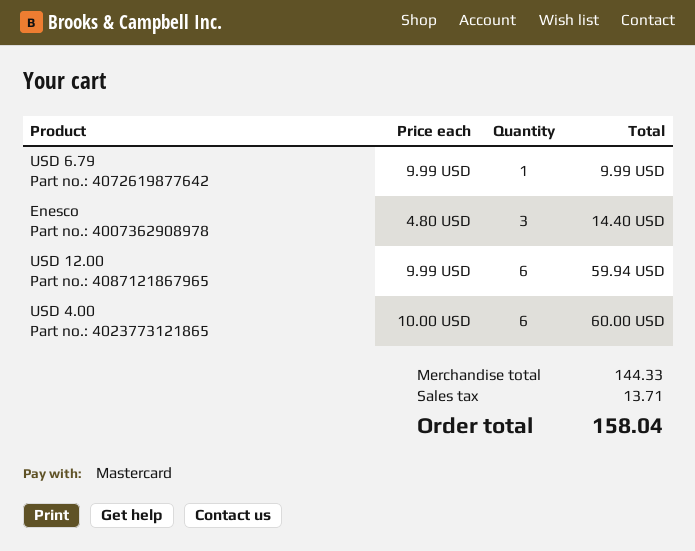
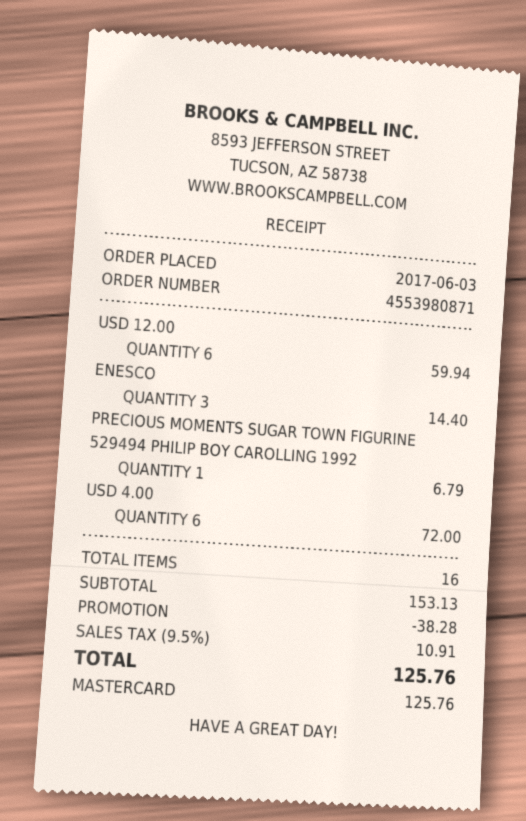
USD 6.79: 1 for 9.99 -> none
USD 4.00: 6 for 60.00 -> 6 for 72.00
PRECIOUS MOMENTS SUGAR TOWN FIGURINE 529494 PHILIP BOY CAROLLING 1992: none -> 1 for 6.79
subtotal: 144.33 -> 153.13
discount: none -> 38.28
tax: 13.71 -> 10.91
total: 158.04 -> 125.76

